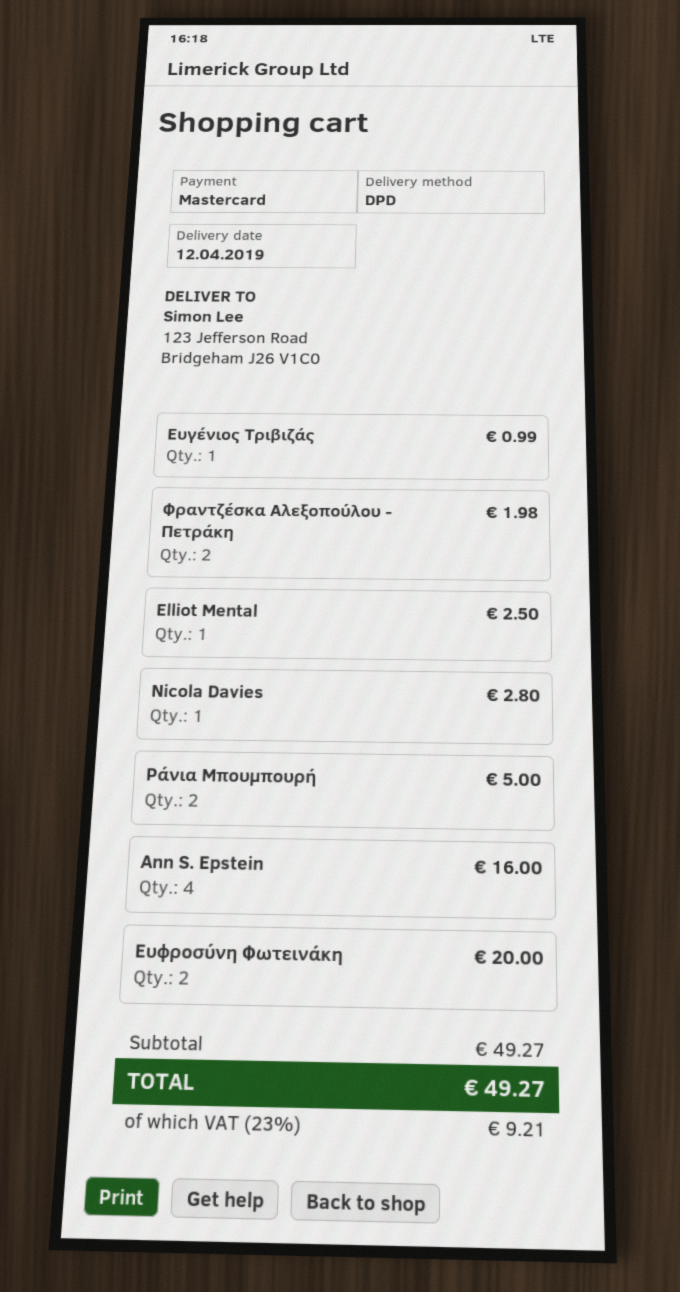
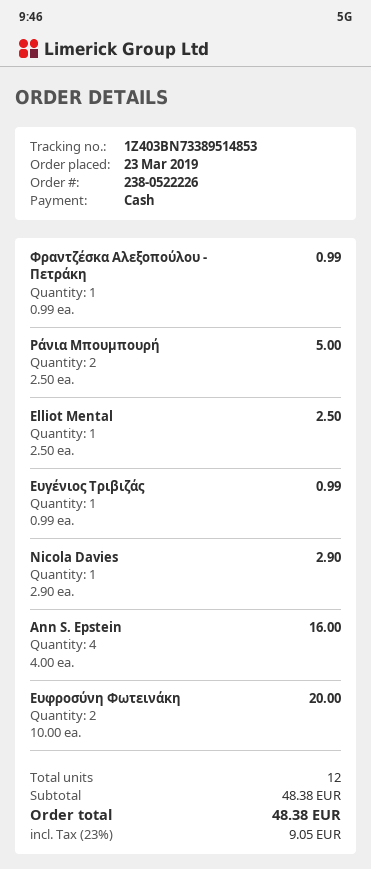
payment method: Mastercard -> cash
Φραντζέσκα Αλεξοπούλου - Πετράκη: 2 for 1.98 -> 1 for 0.99
Nicola Davies: 1 for 2.80 -> 1 for 2.90
subtotal: 49.27 -> 48.38
tax: 23% = 9.21 -> 23% = 9.05
total: 49.27 -> 48.38

